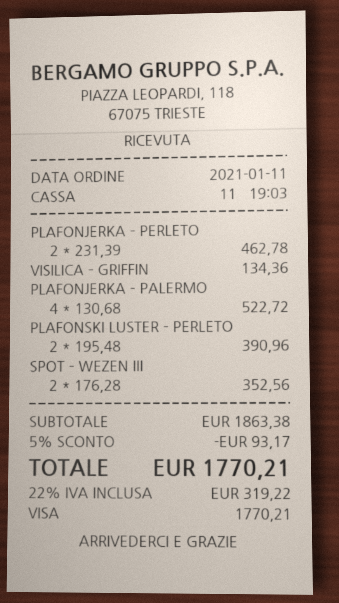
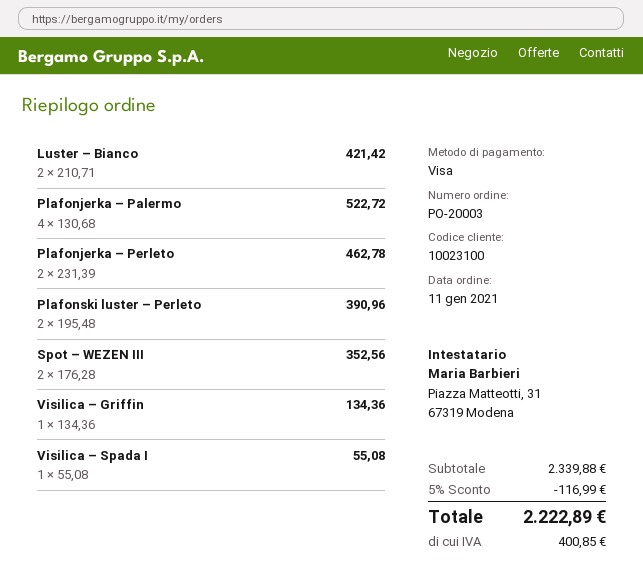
Luster – Bianco: none -> 2 x 210.71 = 421.42
Visilica – Spada I: none -> 1 x 55.08 = 55.08
subtotal: 1863.38 -> 2339.88
discount: 5% = 93.17 -> 5% = 116.99
tax: 319.22 -> 400.85
total: 1770.21 -> 2222.89

